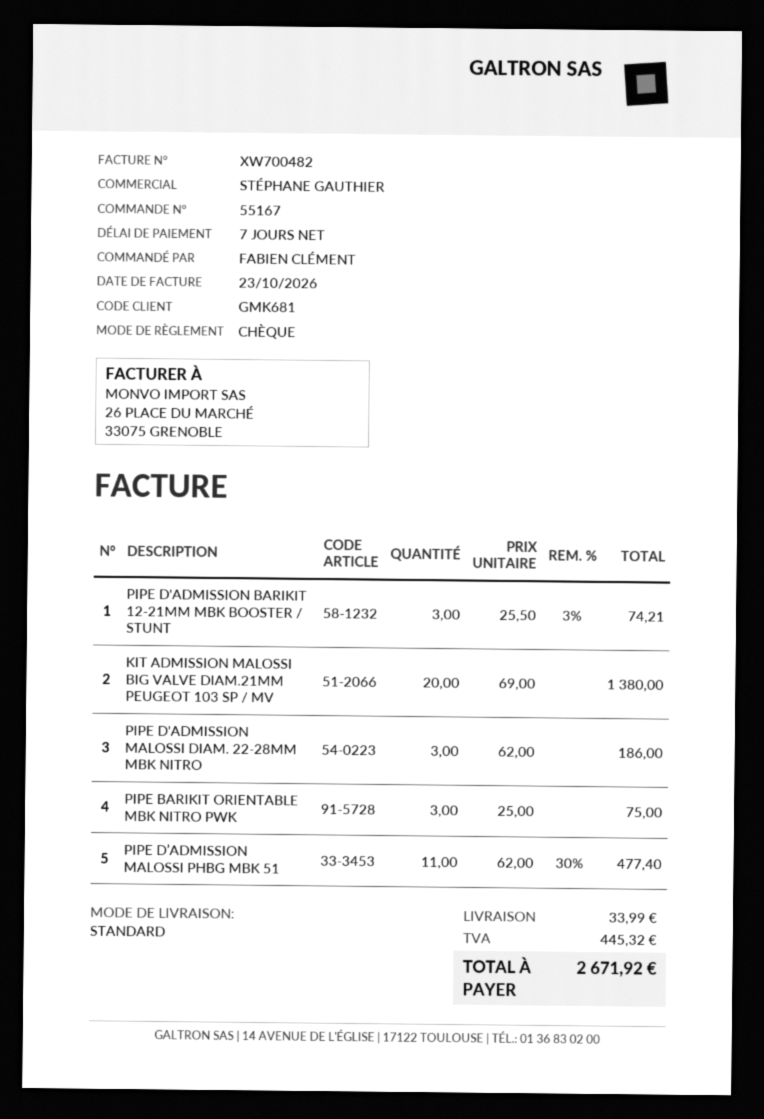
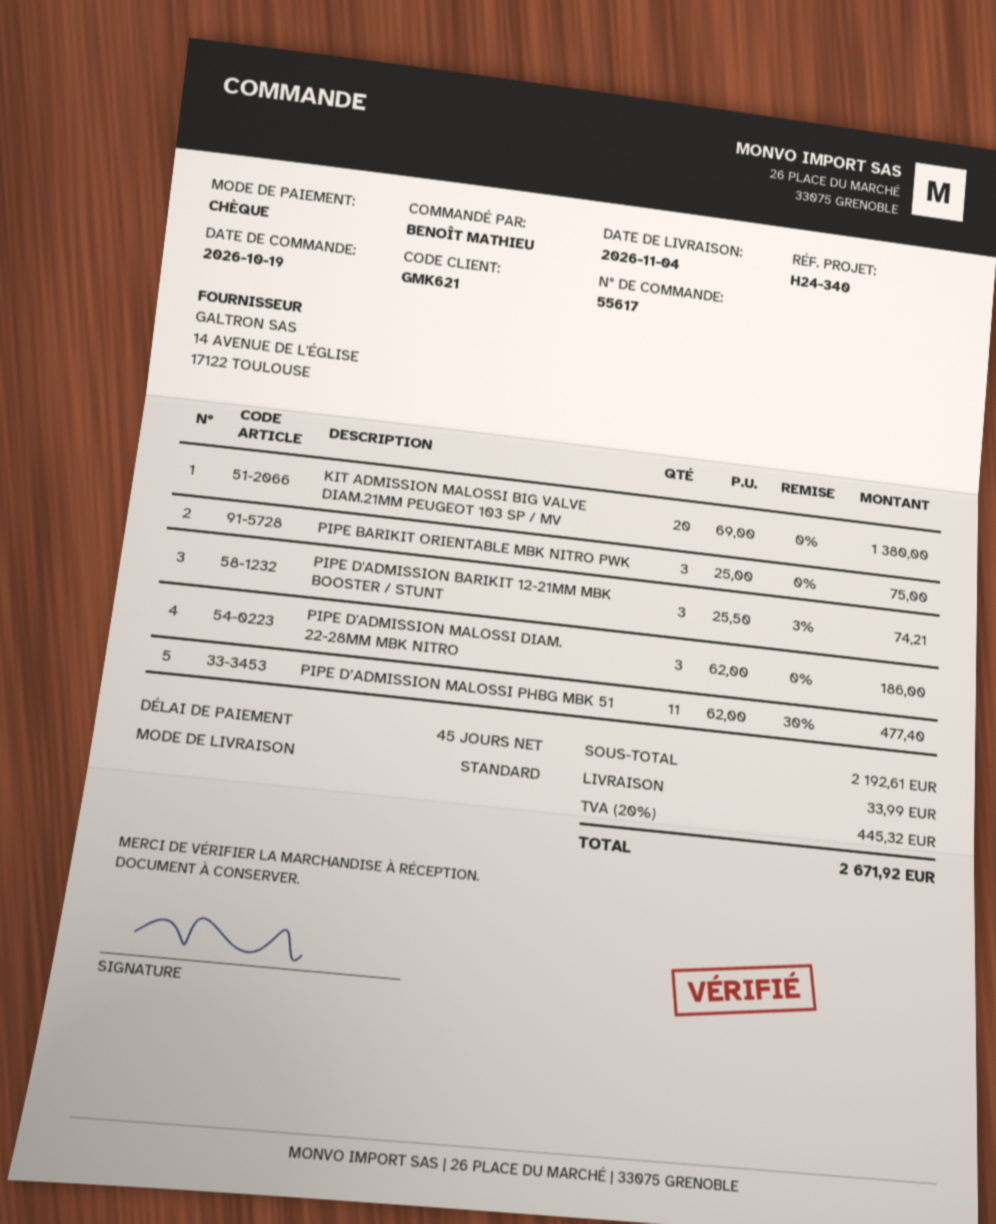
order number: 55167 -> 55617
payment terms: 7 days -> 45 days
customer number: GMK681 -> GMK621
ordered by: FABIEN CLÉMENT -> BENOÎT MATHIEU

